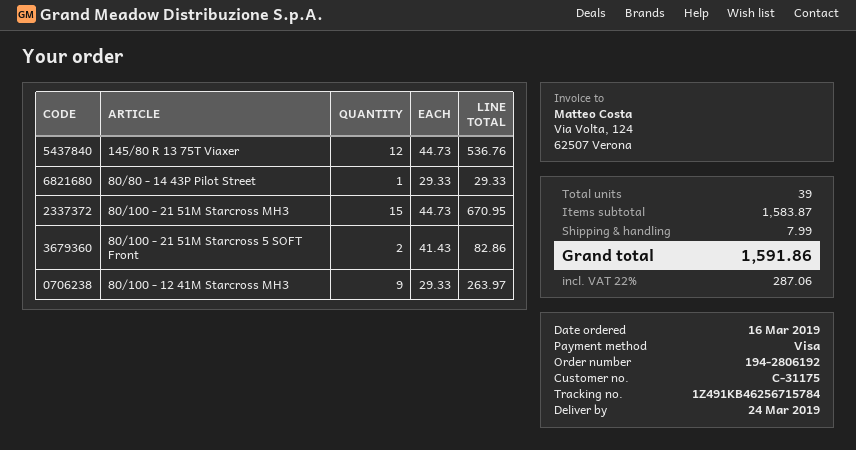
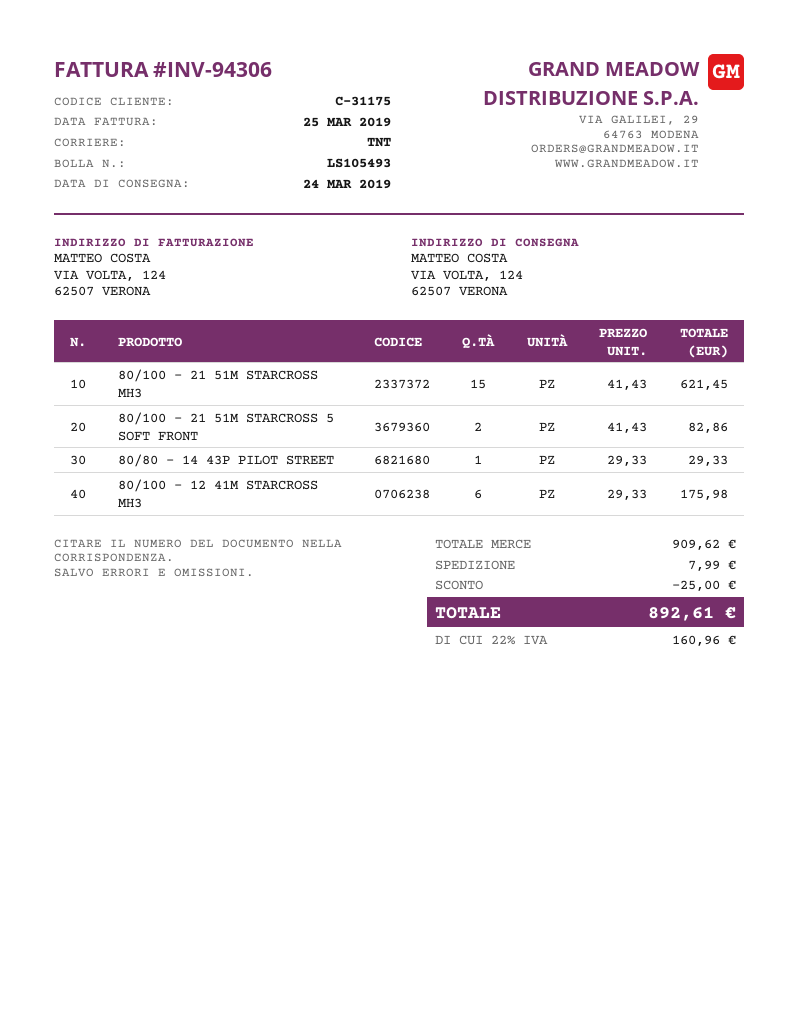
145/80 R 13 75T Viaxer: 12 x 44.73 = 536.76 -> none
80/100 - 21 51M Starcross MH3: 15 x 44.73 = 670.95 -> 15 x 41.43 = 621.45
80/100 - 12 41M Starcross MH3: 9 x 29.33 = 263.97 -> 6 x 29.33 = 175.98
subtotal: 1583.87 -> 909.62
discount: none -> 25.00
tax: 22% = 287.06 -> 22% = 160.96
total: 1591.86 -> 892.61

